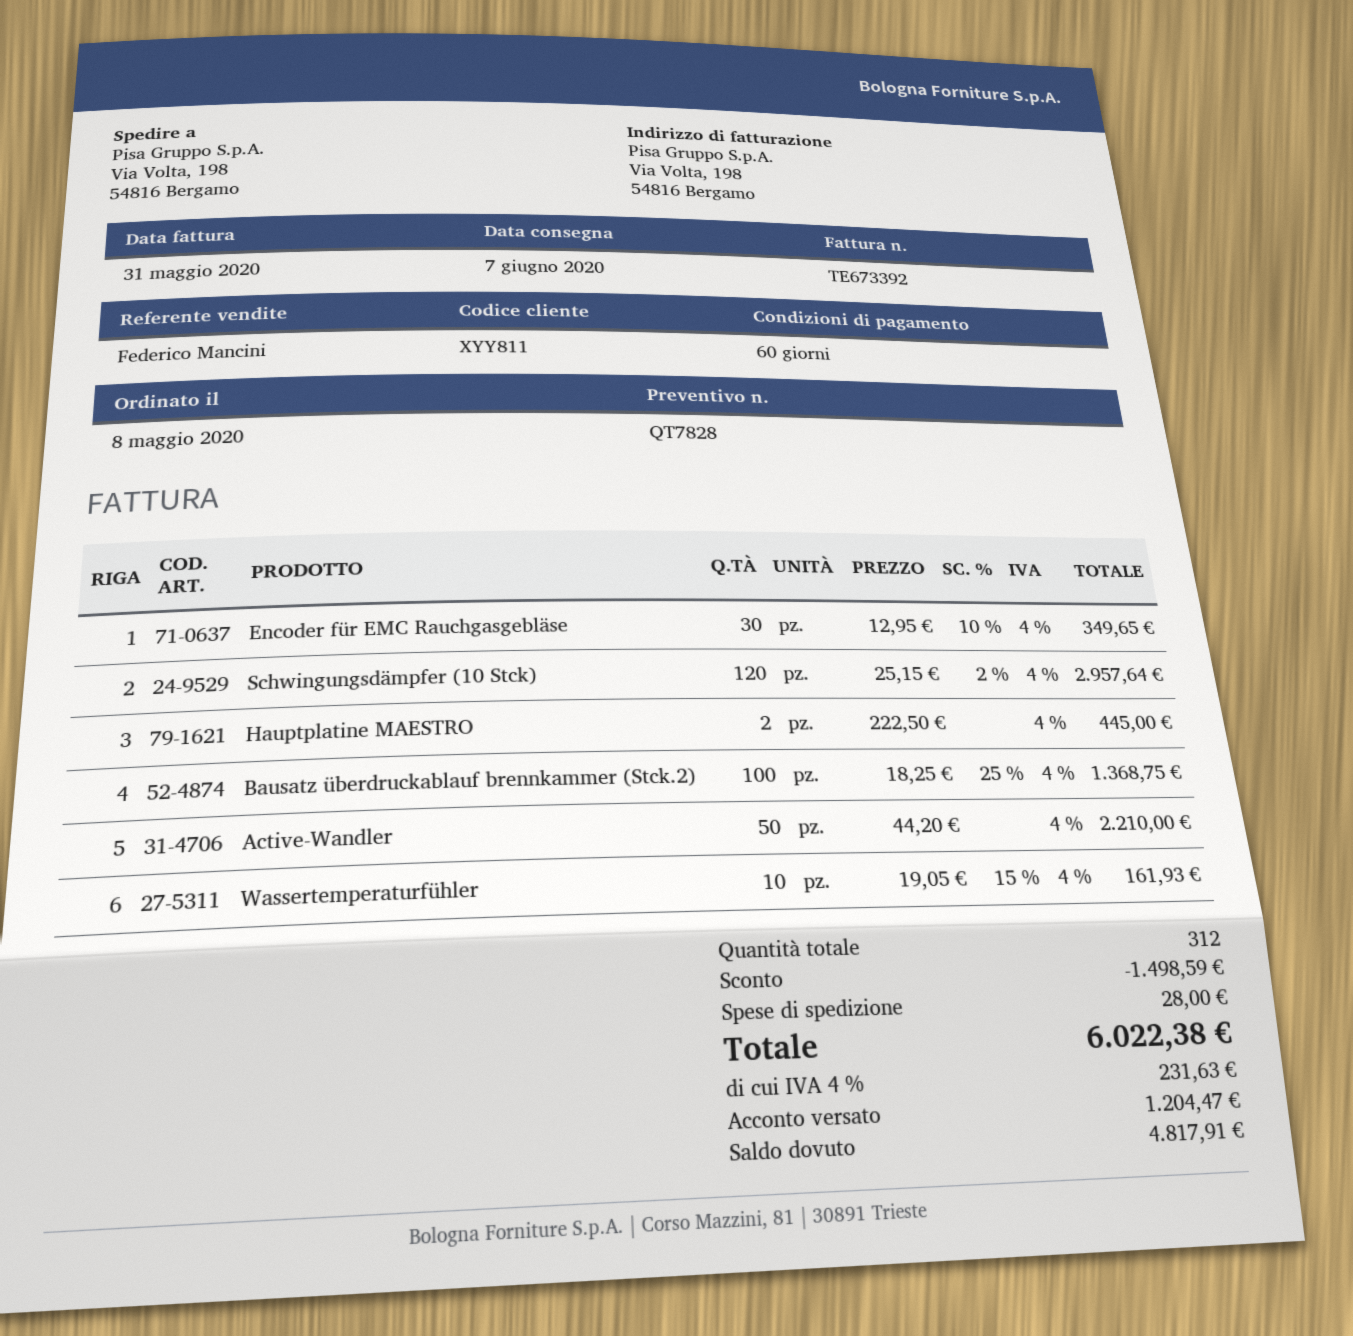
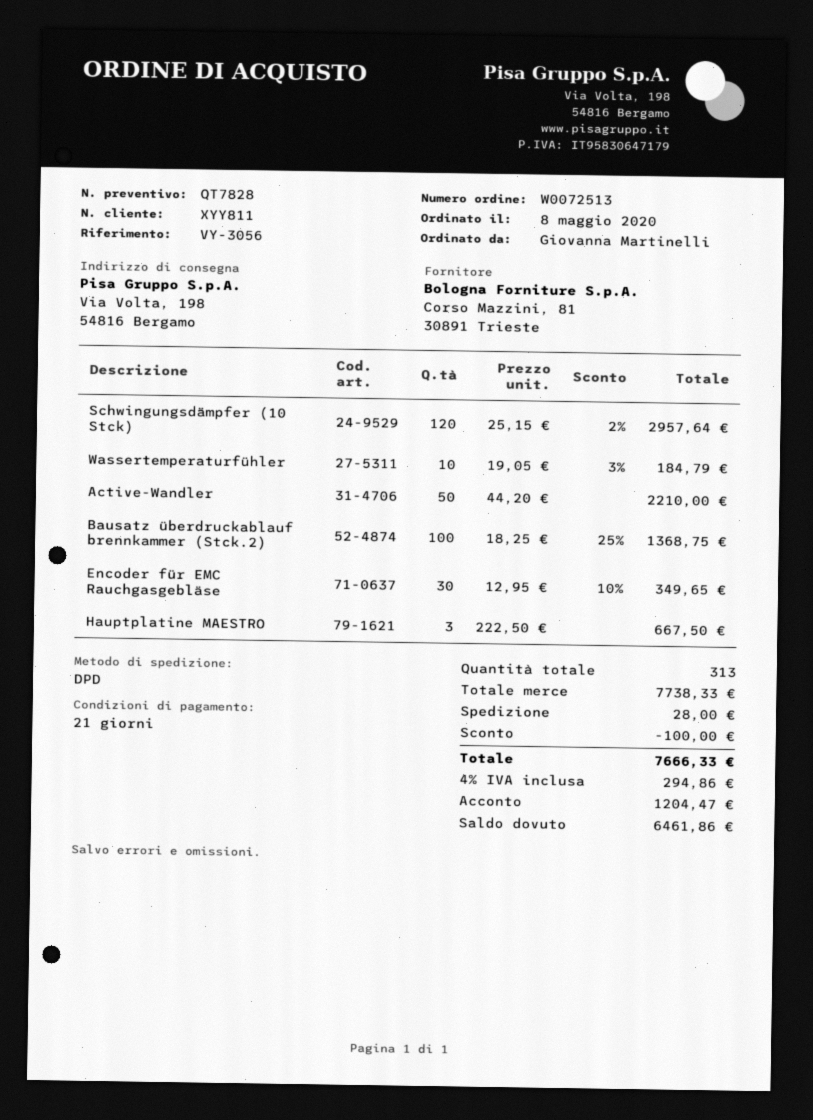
payment terms: 60 days -> 21 days
Hauptplatine MAESTRO: 2 x 222.50 = 445.00 -> 3 x 222.50 = 667.50
Wassertemperaturfühler: 10 x 19.05 - 15% = 161.93 -> 10 x 19.05 - 3% = 184.79
total quantity: 312 -> 313
discount: 1498.59 -> 100.00
tax: 4% = 231.63 -> 4% = 294.86
total: 6022.38 -> 7666.33
balance: 4817.91 -> 6461.86

